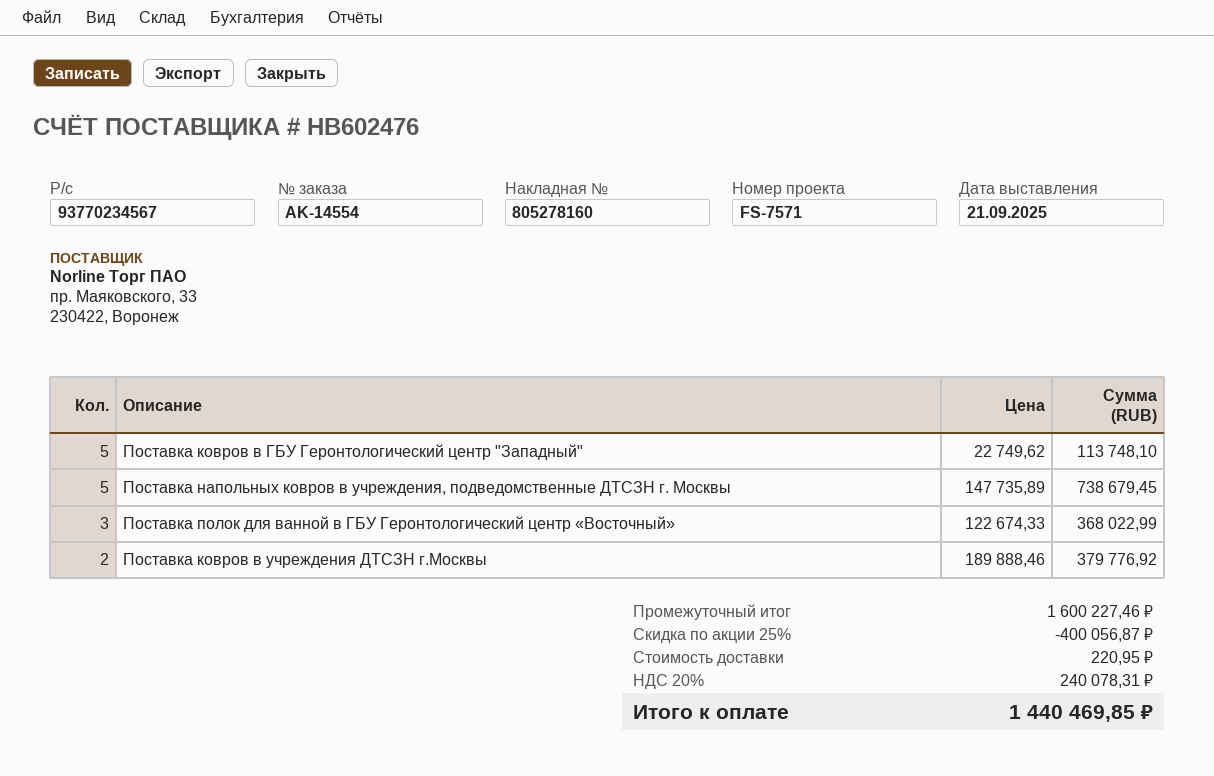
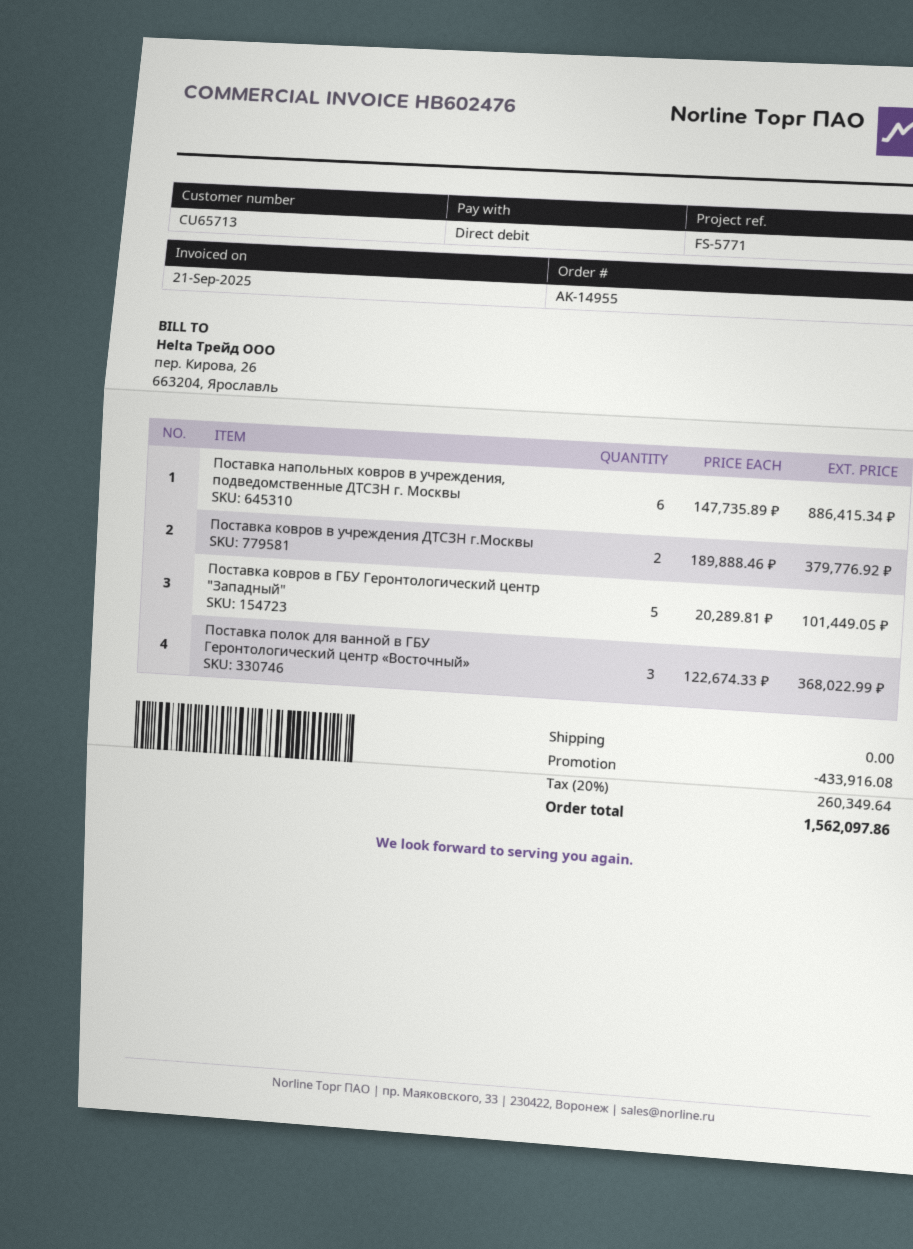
order number: AK-14554 -> AK-14955
reference: FS-7571 -> FS-5771
Поставка ковров в ГБУ Геронтологический центр "Западный": 5 x 22749.62 = 113748.10 -> 5 x 20289.81 = 101449.05
Поставка напольных ковров в учреждения, подведомственные ДТСЗН г. Москвы: 5 x 147735.89 = 738679.45 -> 6 x 147735.89 = 886415.34
discount: 400056.87 -> 433916.08
shipping: 220.95 -> 0.00
tax: 20% = 240078.31 -> 20% = 260349.64
total: 1440469.85 -> 1562097.86

